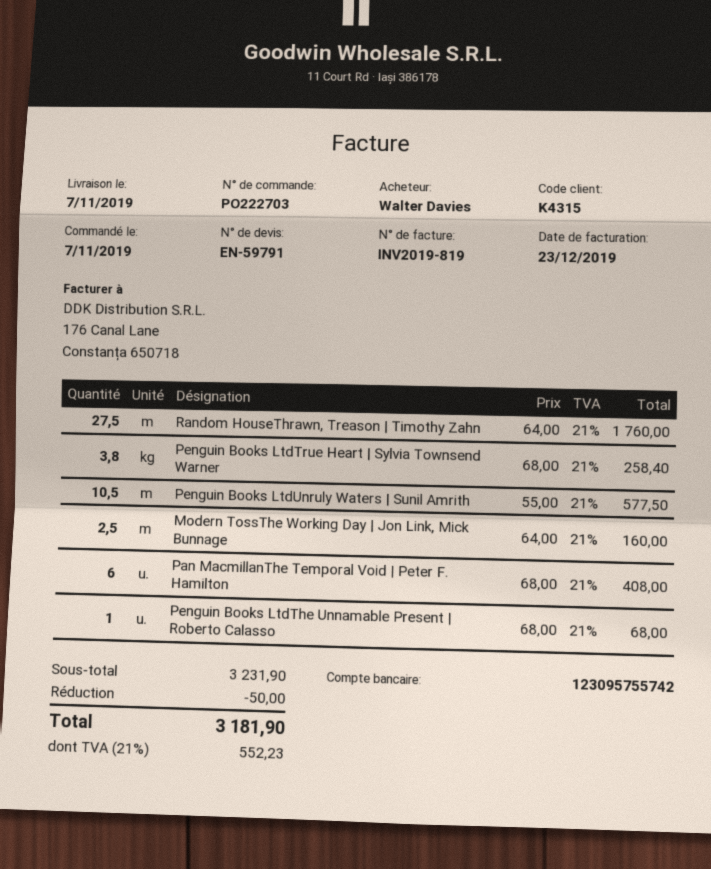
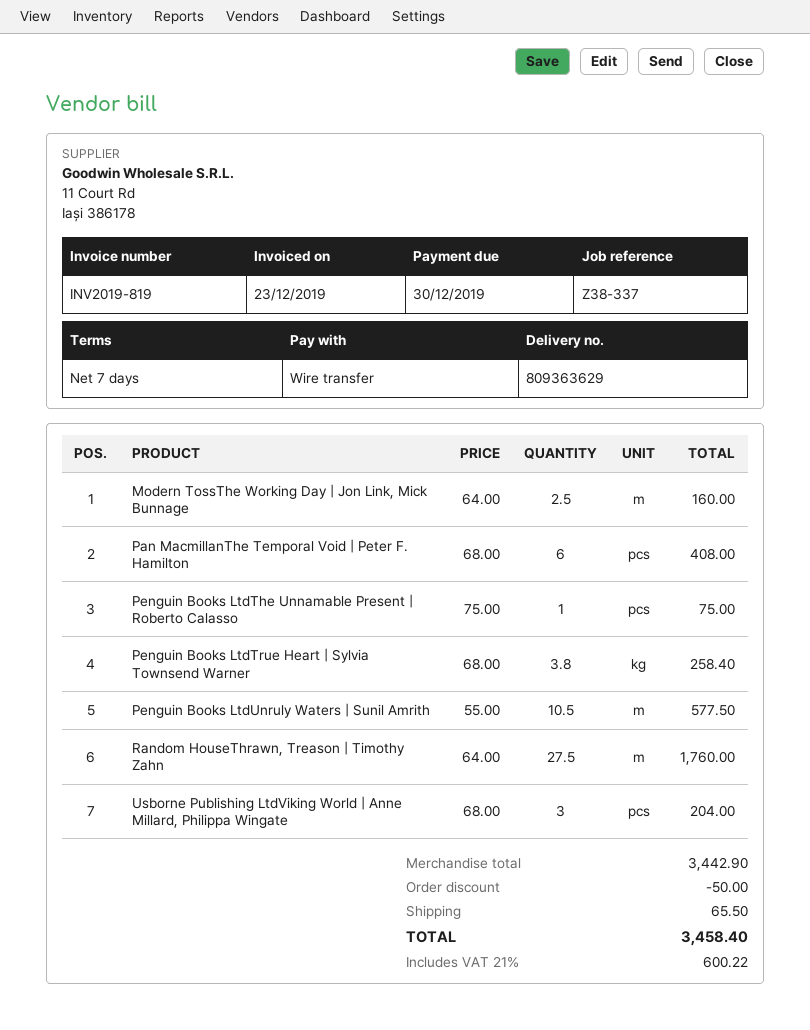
Penguin Books LtdThe Unnamable Present | Roberto Calasso: 1 x 68.00 = 68.00 -> 1 x 75.00 = 75.00
Usborne Publishing LtdViking World | Anne Millard, Philippa Wingate: none -> 3 x 68.00 = 204.00
subtotal: 3231.90 -> 3442.90
shipping: none -> 65.50
tax: 21% = 552.23 -> 21% = 600.22
total: 3181.90 -> 3458.40

